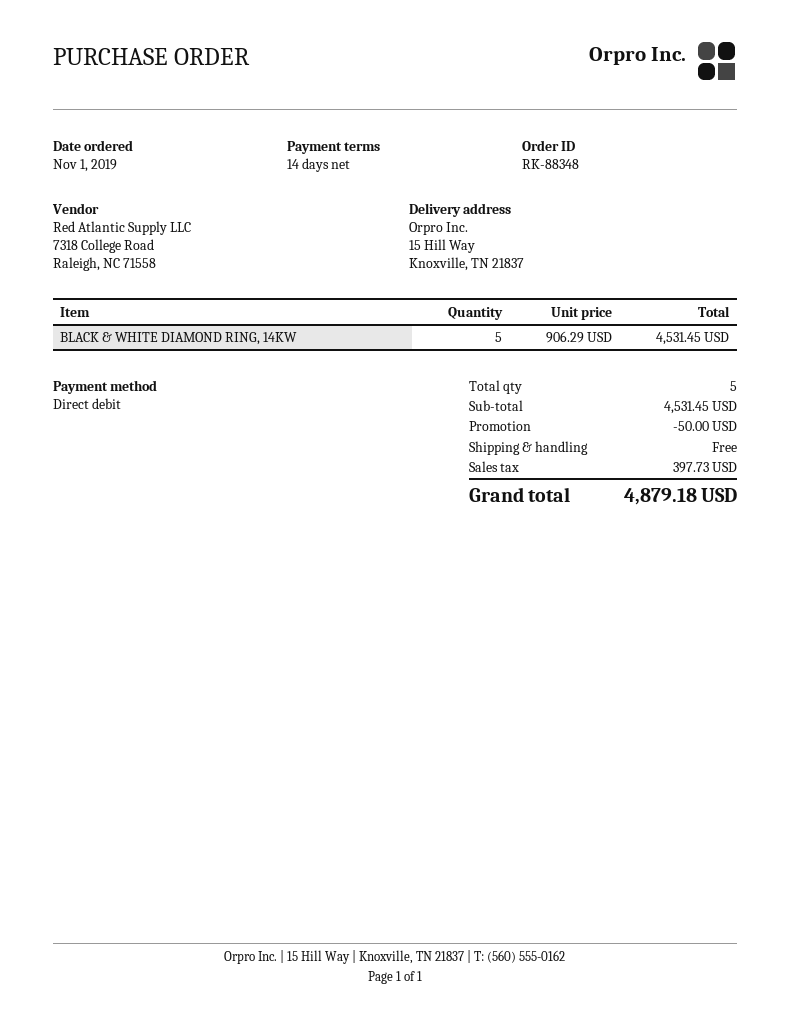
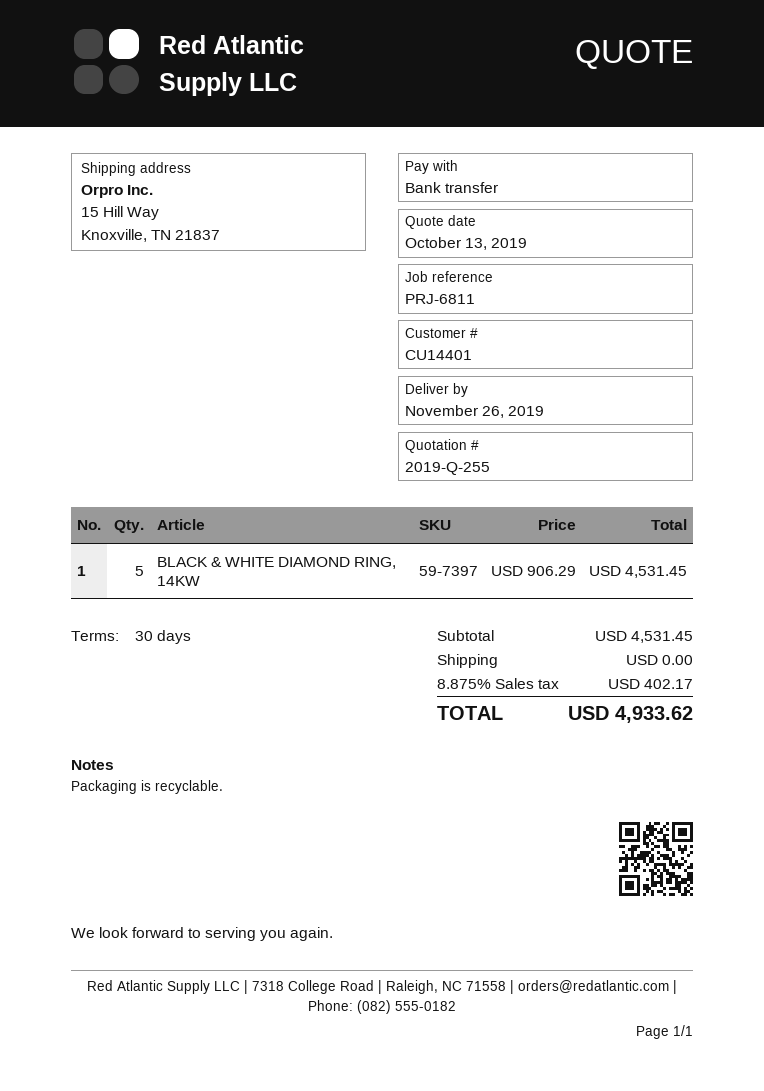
payment terms: 14 days -> 30 days
payment method: direct debit -> bank transfer
discount: 50.00 -> none
tax: 397.73 -> 402.17
total: 4879.18 -> 4933.62

